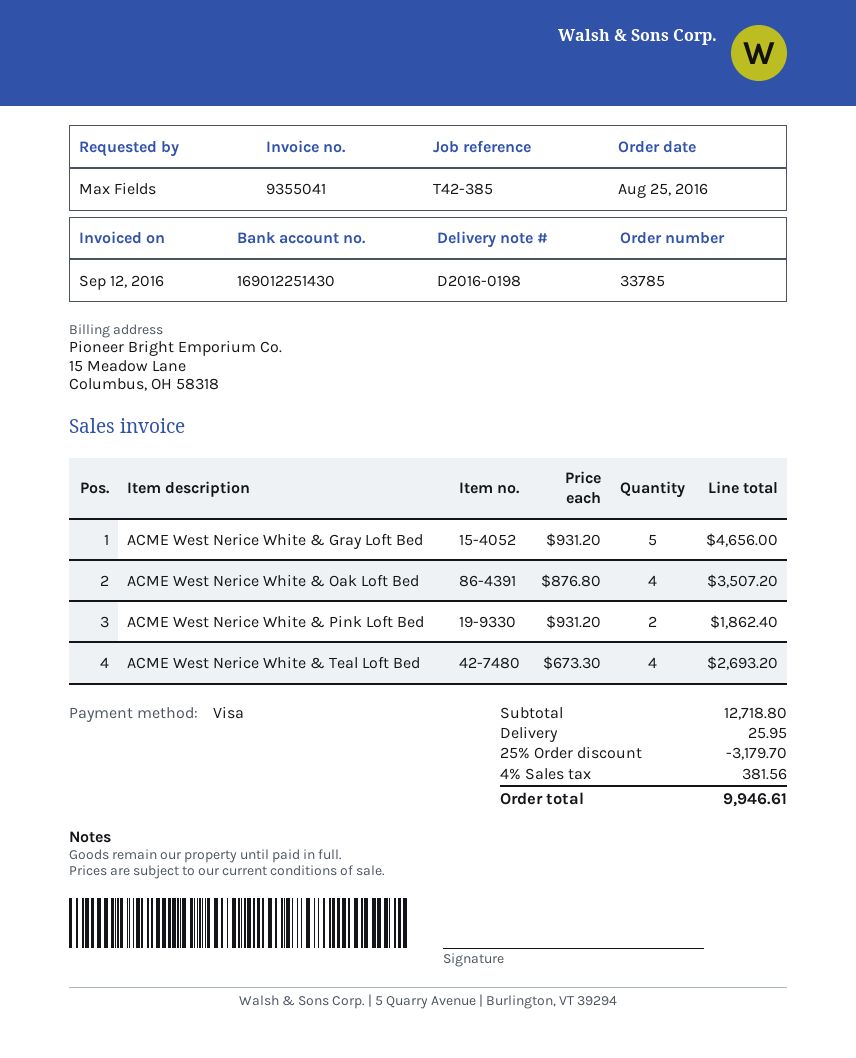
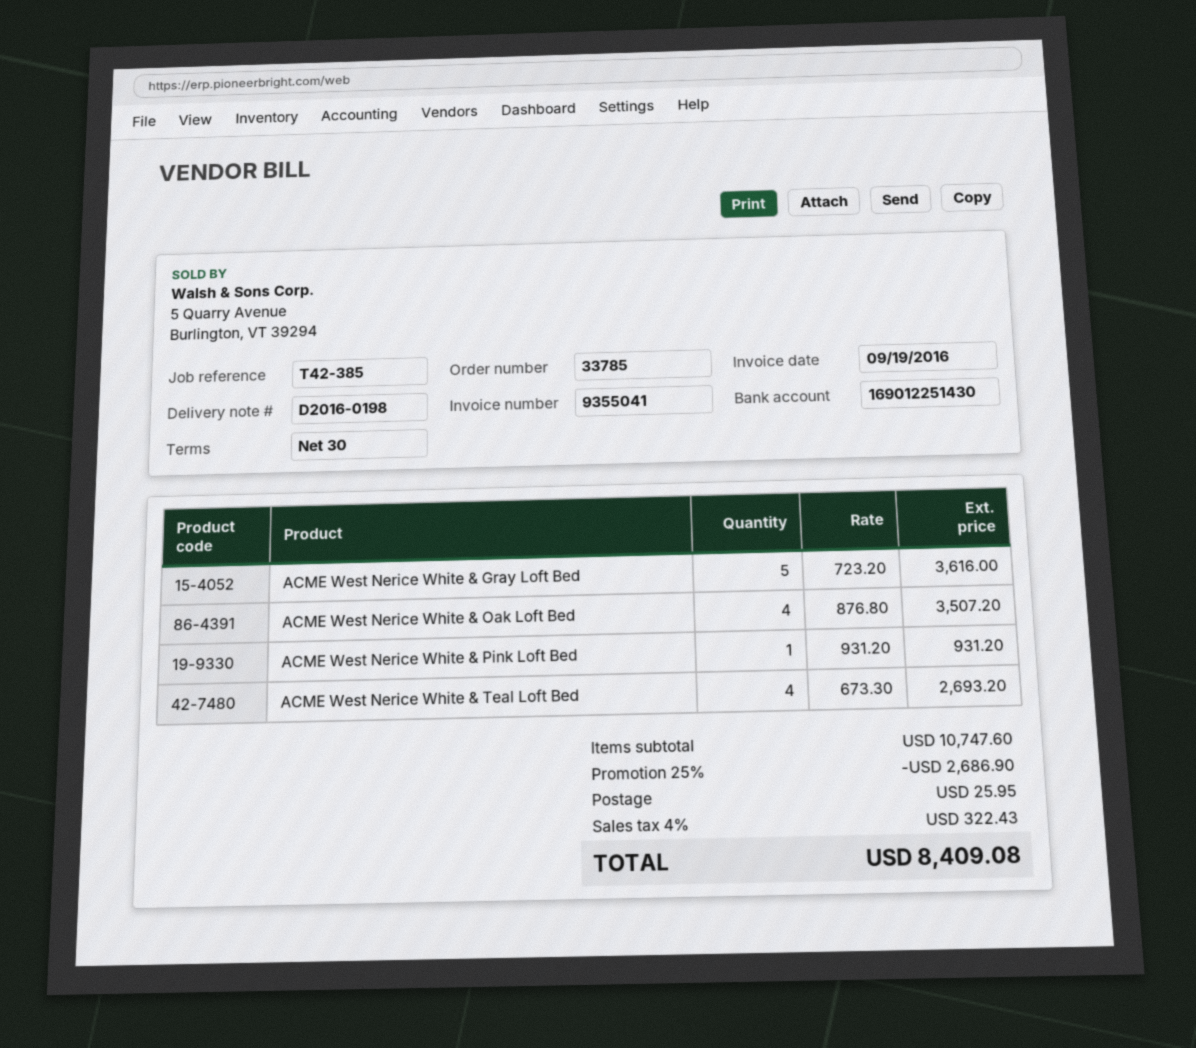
invoice date: 2016-09-12 -> 2016-09-19
ACME West Nerice White & Gray Loft Bed: 5 x 931.20 = 4656.00 -> 5 x 723.20 = 3616.00
ACME West Nerice White & Pink Loft Bed: 2 x 931.20 = 1862.40 -> 1 x 931.20 = 931.20
subtotal: 12718.80 -> 10747.60
discount: 25% = 3179.70 -> 25% = 2686.90
tax: 4% = 381.56 -> 4% = 322.43
total: 9946.61 -> 8409.08

